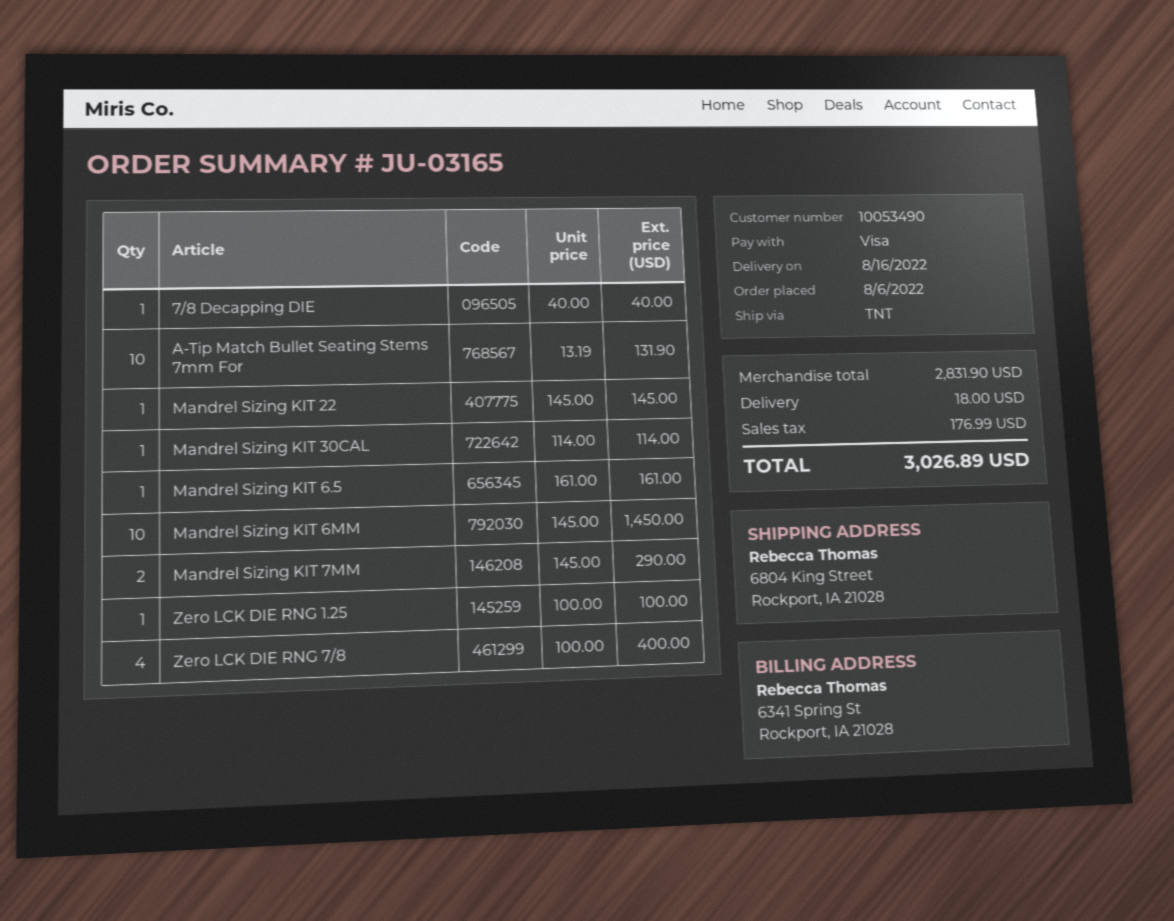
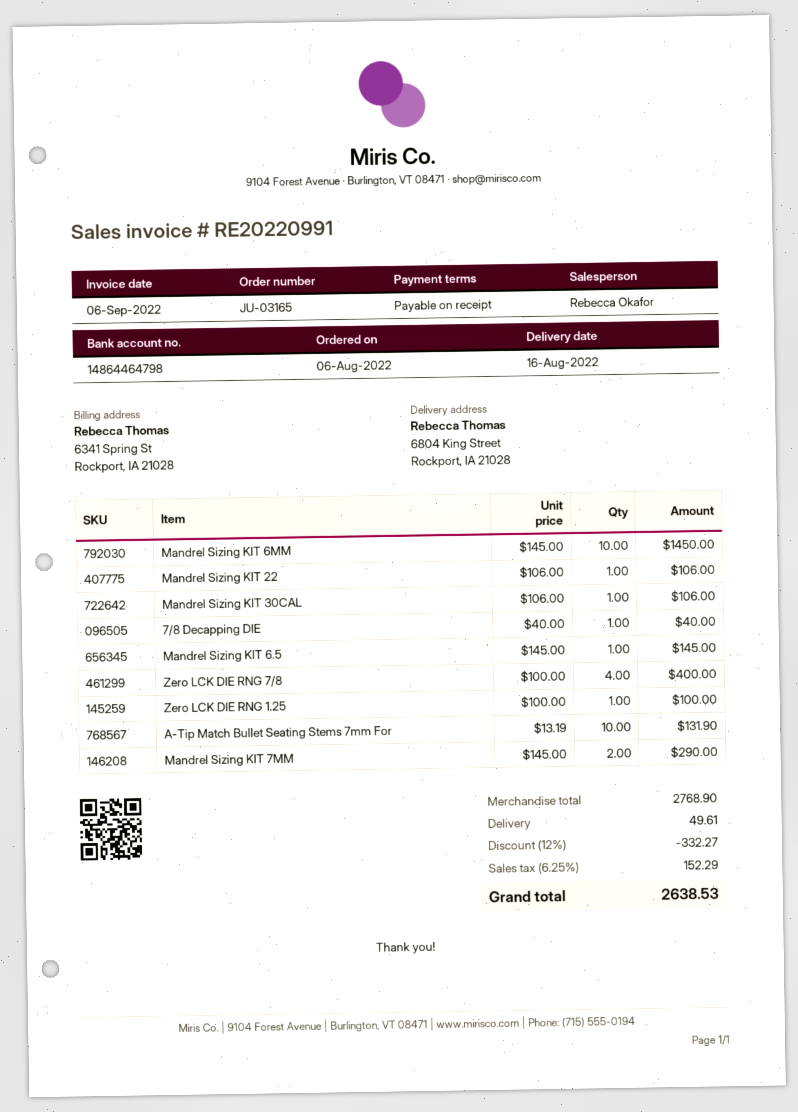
Mandrel Sizing KIT 22: 1 x 145.00 = 145.00 -> 1 x 106.00 = 106.00
Mandrel Sizing KIT 30CAL: 1 x 114.00 = 114.00 -> 1 x 106.00 = 106.00
Mandrel Sizing KIT 6.5: 1 x 161.00 = 161.00 -> 1 x 145.00 = 145.00
subtotal: 2831.90 -> 2768.90
discount: none -> 12% = 332.27
shipping: 18.00 -> 49.61
tax: 176.99 -> 152.29
total: 3026.89 -> 2638.53

